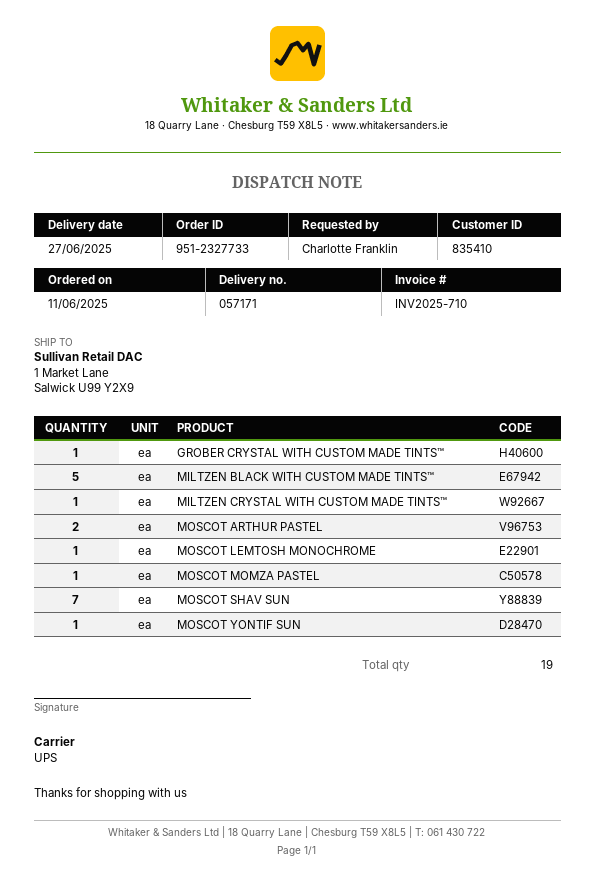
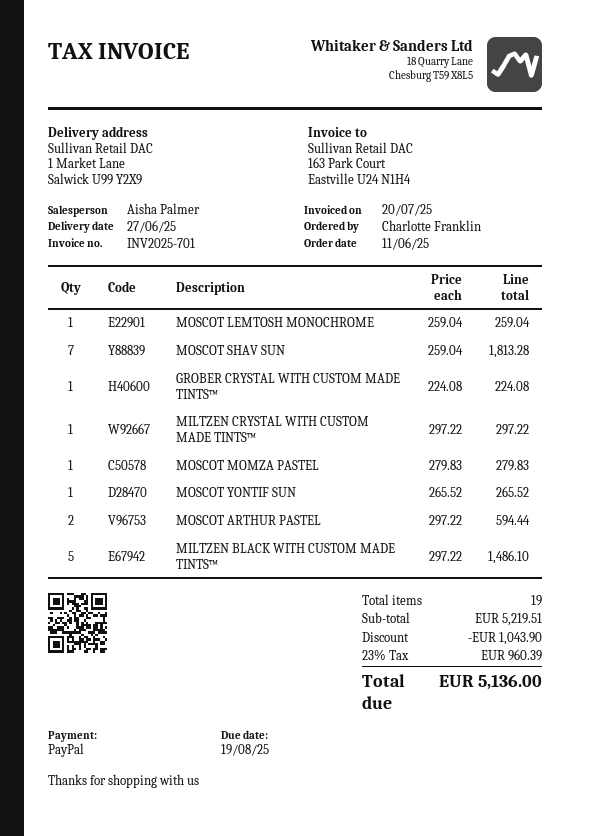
invoice number: INV2025-710 -> INV2025-701

